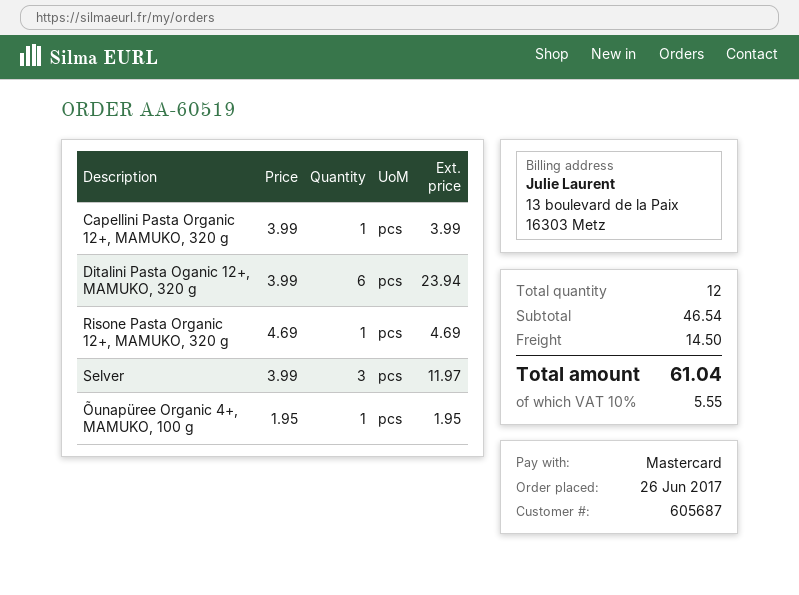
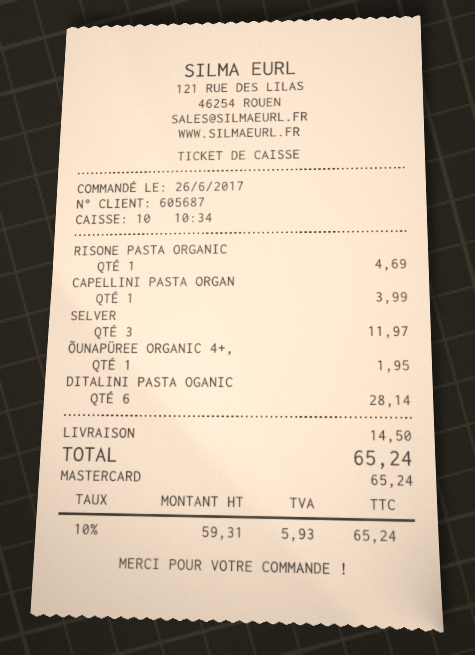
Ditalini Pasta Oganic 12+, MAMUKO, 320 g: 6 for 23.94 -> 6 for 28.14
tax: 10% = 5.55 -> 10% = 5.93
total: 61.04 -> 65.24

